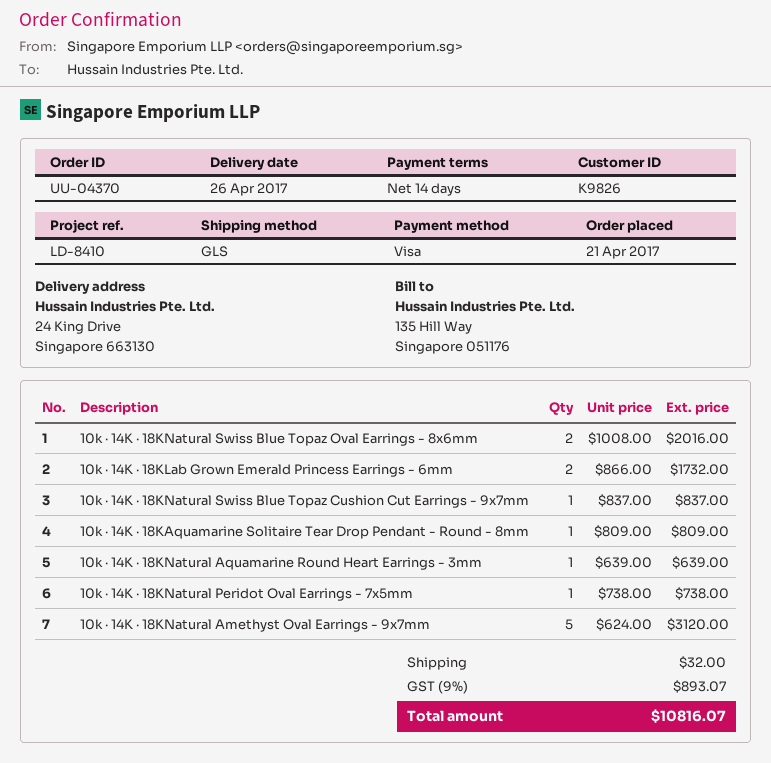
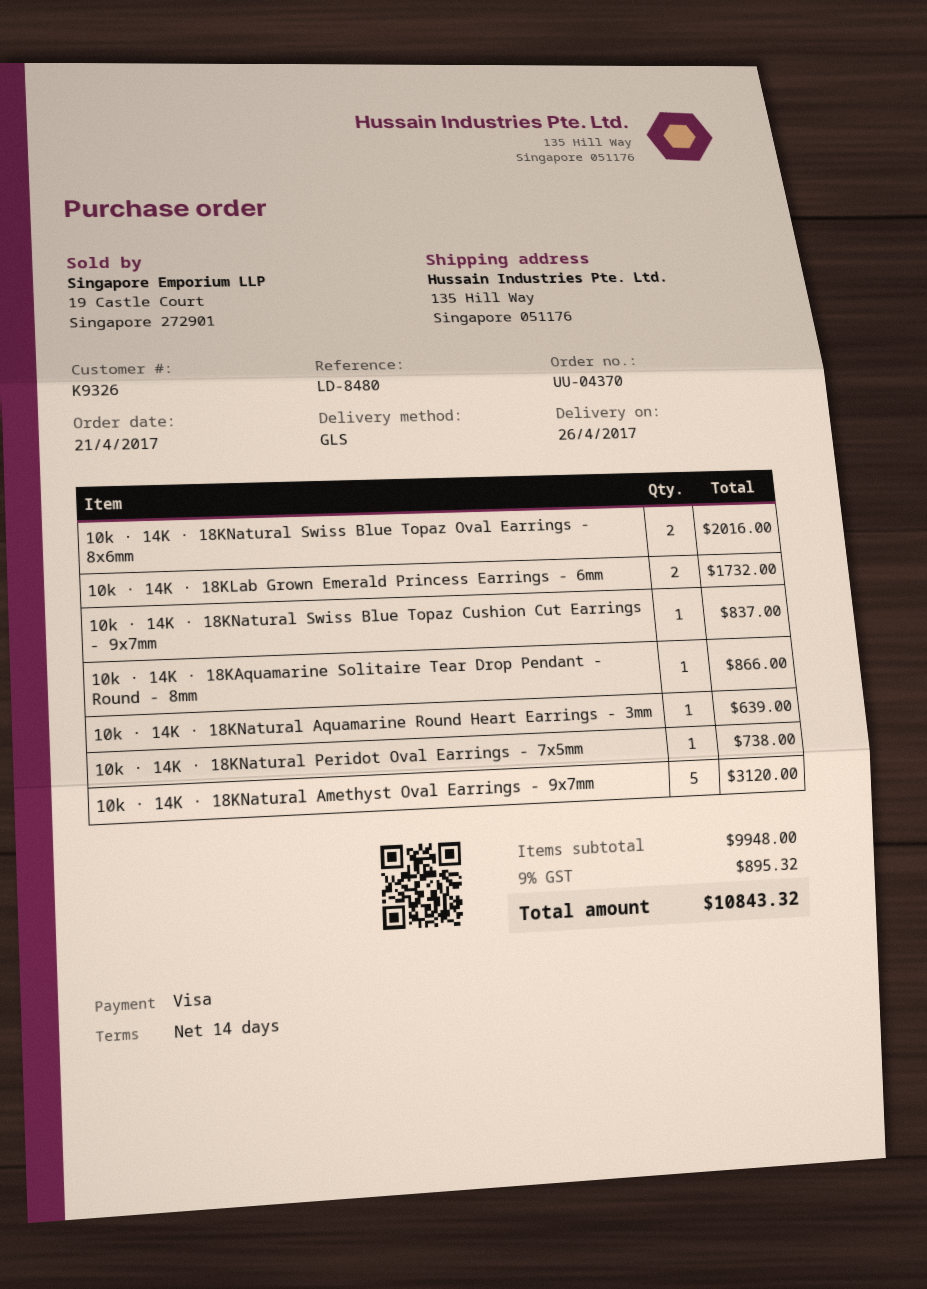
customer number: K9826 -> K9326
reference: LD-8410 -> LD-8480
ship to: 24 King Drive, Singapore 663130 -> 135 Hill Way, Singapore 051176
10k · 14K · 18KAquamarine Solitaire Tear Drop Pendant - Round - 8mm: 1 for 809.00 -> 1 for 866.00
shipping: 32.00 -> none
tax: 9% = 893.07 -> 9% = 895.32
total: 10816.07 -> 10843.32

